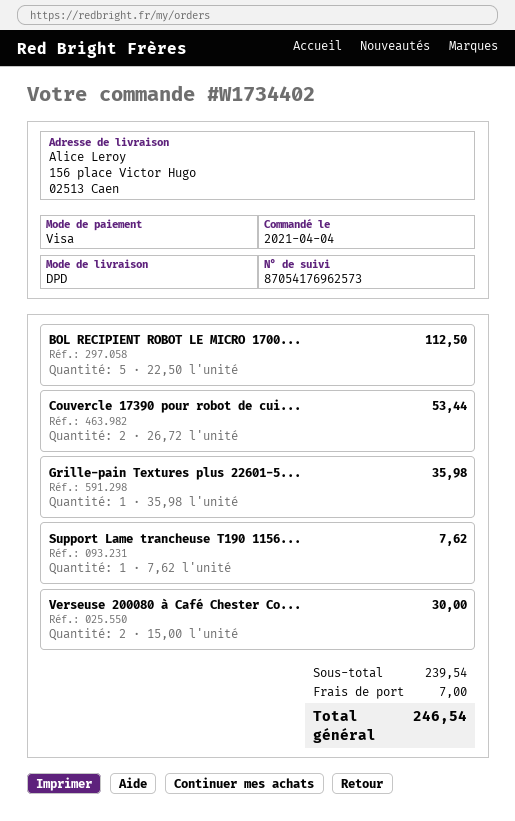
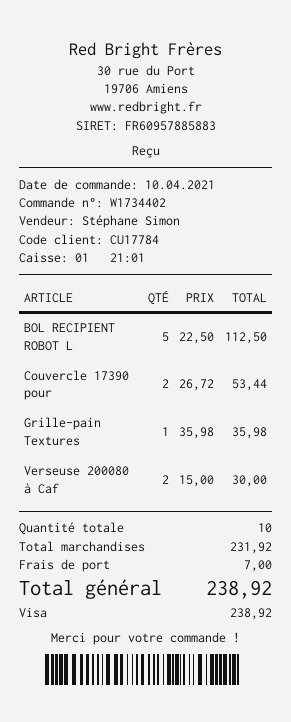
order date: 2021-04-04 -> 2021-04-10
Support Lame trancheuse T190 1156...: 1 x 7.62 = 7.62 -> none
subtotal: 239.54 -> 231.92
total: 246.54 -> 238.92

